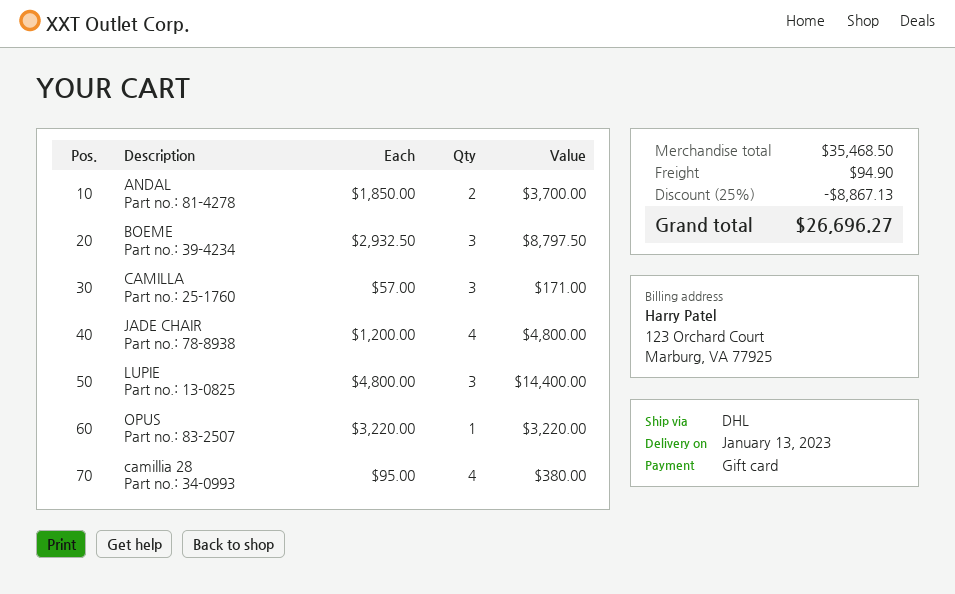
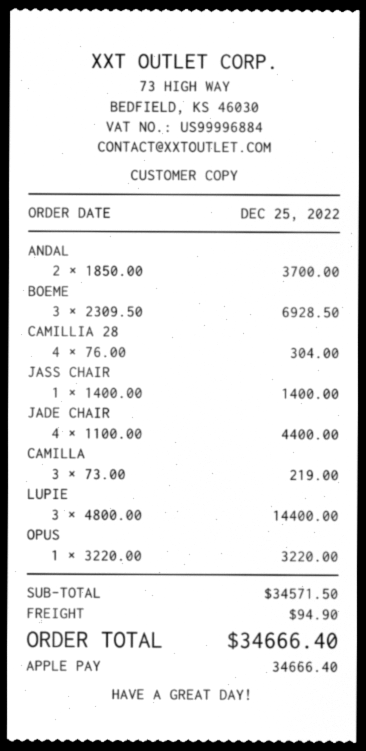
payment method: gift card -> Apple Pay
BOEME: 3 x 2932.50 = 8797.50 -> 3 x 2309.50 = 6928.50
CAMILLA: 3 x 57.00 = 171.00 -> 3 x 73.00 = 219.00
JADE CHAIR: 4 x 1200.00 = 4800.00 -> 4 x 1100.00 = 4400.00
camillia 28: 4 x 95.00 = 380.00 -> 4 x 76.00 = 304.00
JASS CHAIR: none -> 1 x 1400.00 = 1400.00
subtotal: 35468.50 -> 34571.50
discount: 25% = 8867.13 -> none
total: 26696.27 -> 34666.40

